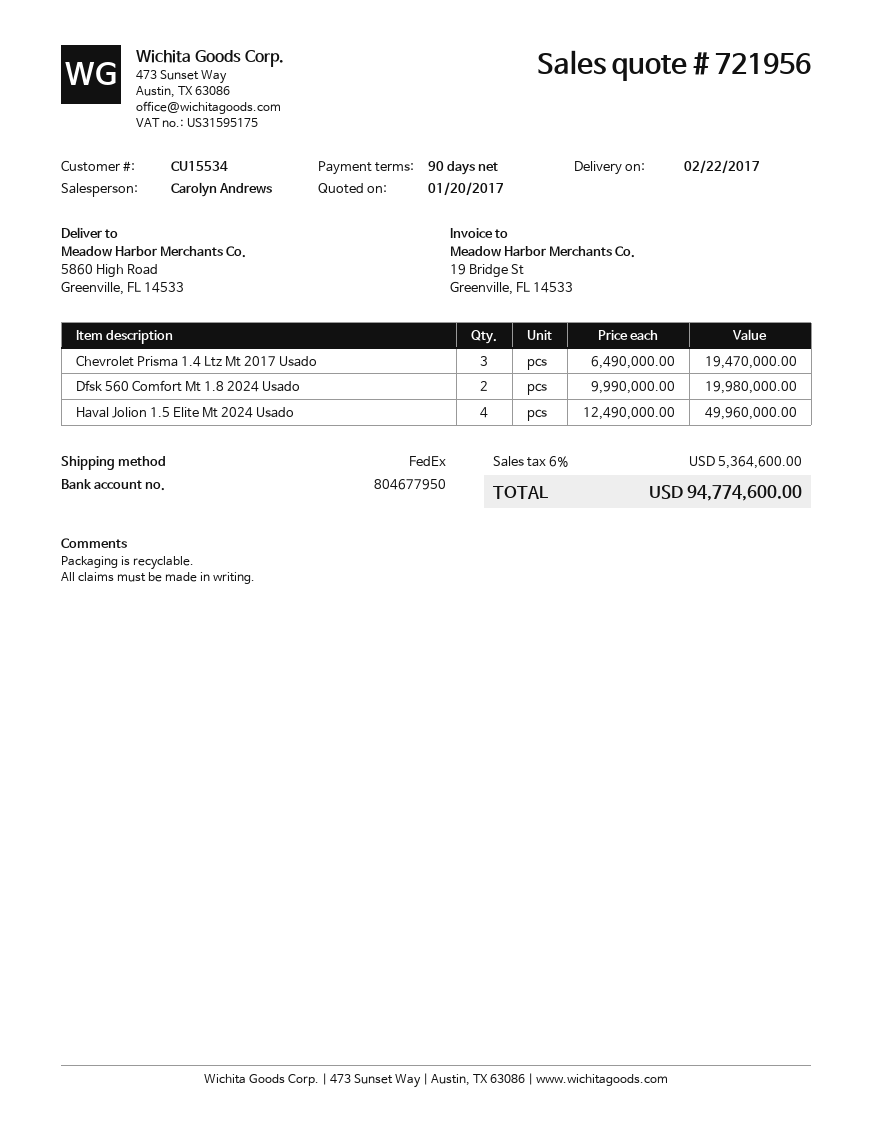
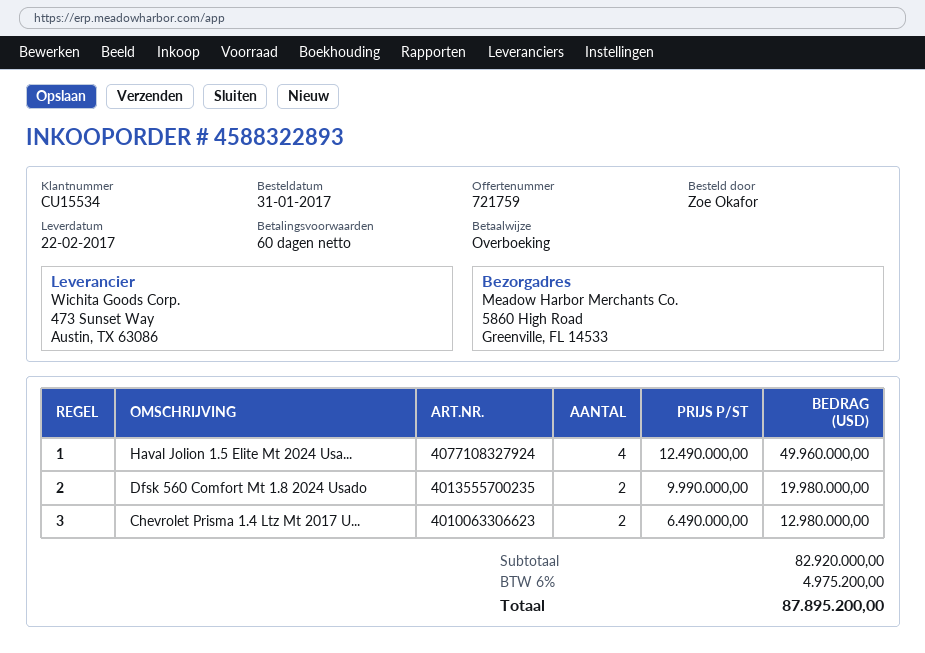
quote number: 721956 -> 721759
payment terms: 90 days -> 60 days
Chevrolet Prisma 1.4 Ltz Mt 2017 Usado: 3 x 6490000.00 = 19470000.00 -> 2 x 6490000.00 = 12980000.00
tax: 6% = 5364600.00 -> 6% = 4975200.00
total: 94774600.00 -> 87895200.00

